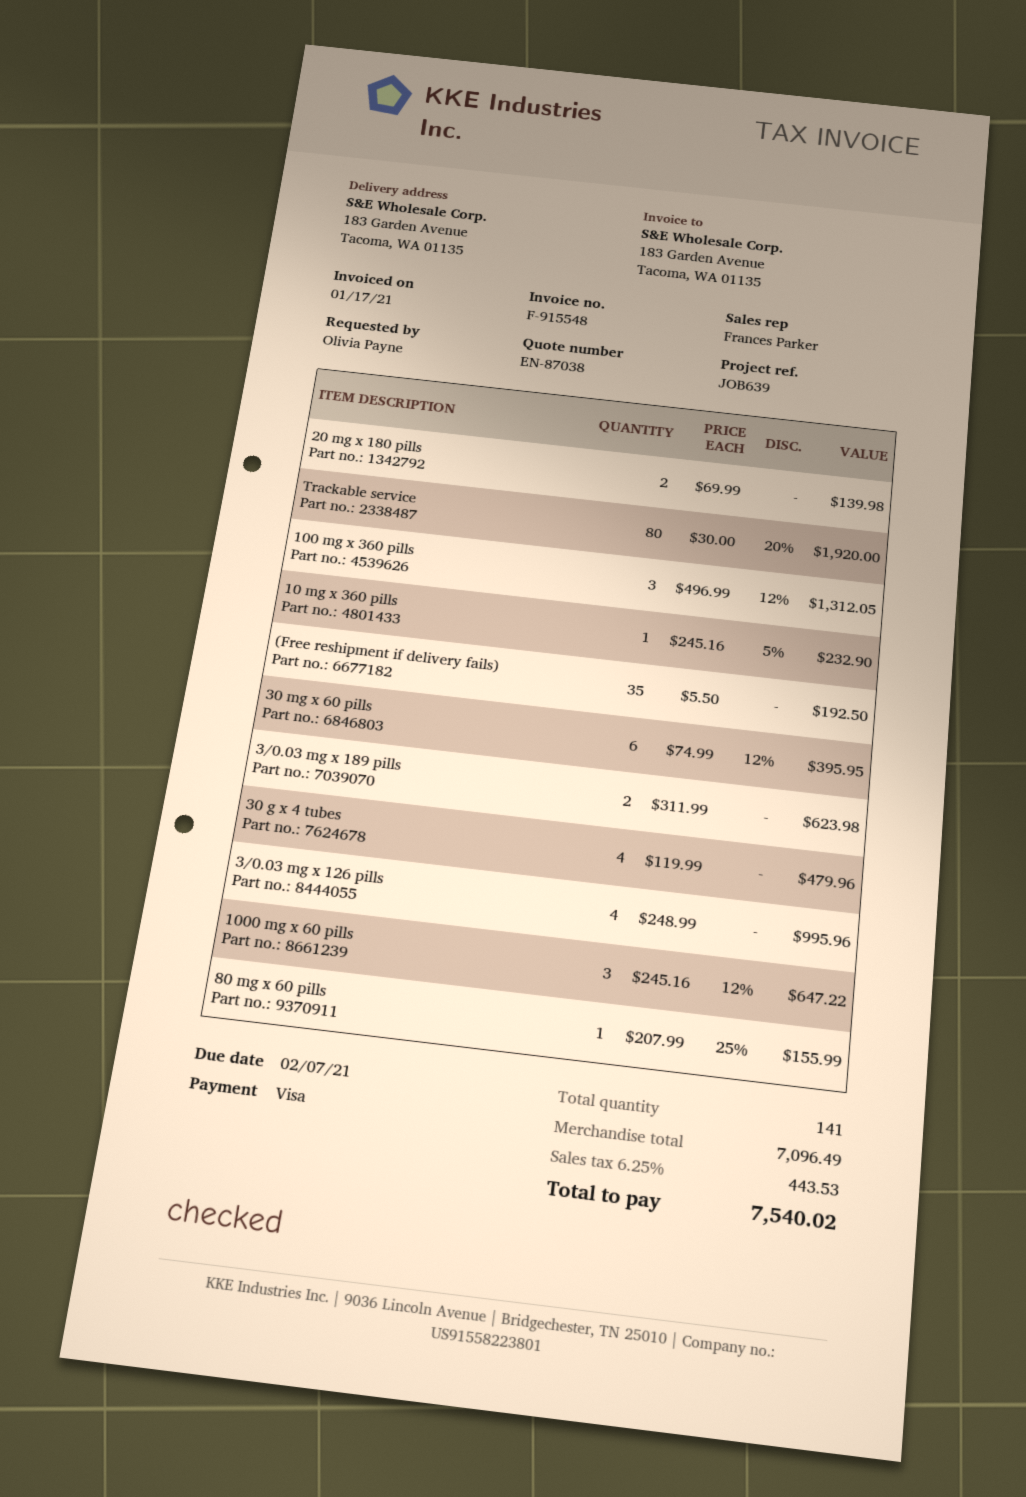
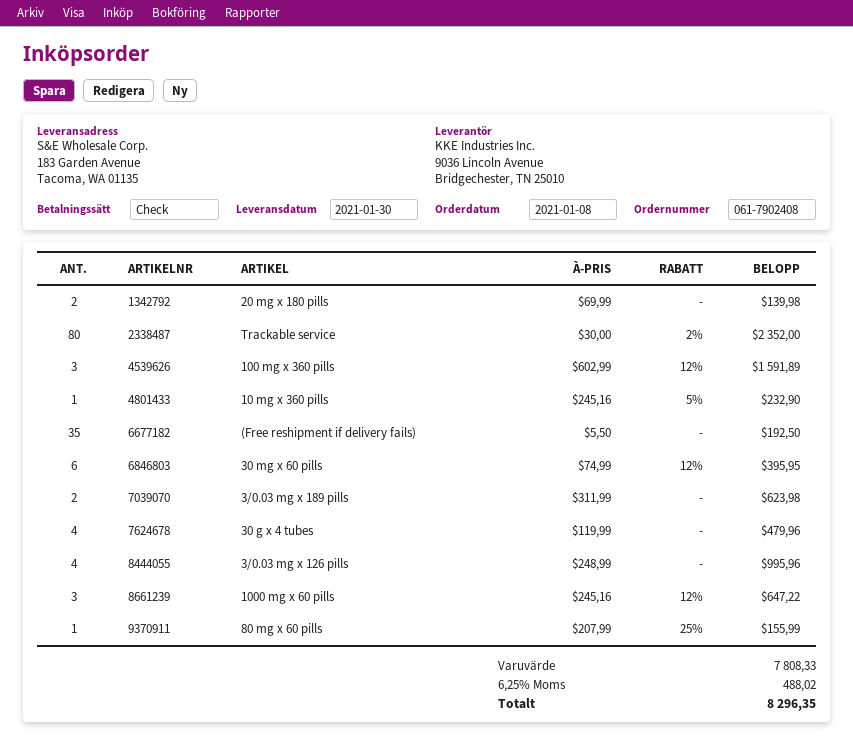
payment method: Visa -> cheque
Trackable service: 80 x 30.00 - 20% = 1920.00 -> 80 x 30.00 - 2% = 2352.00
100 mg x 360 pills: 3 x 496.99 - 12% = 1312.05 -> 3 x 602.99 - 12% = 1591.89
subtotal: 7096.49 -> 7808.33
tax: 6.25% = 443.53 -> 6.25% = 488.02
total: 7540.02 -> 8296.35

